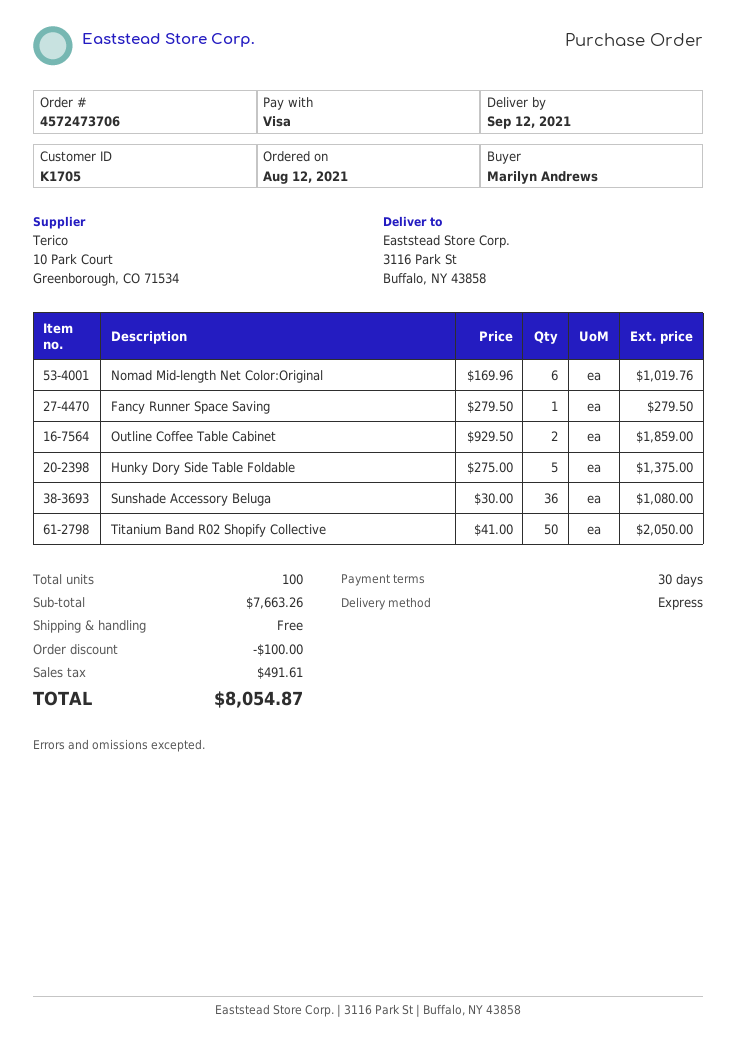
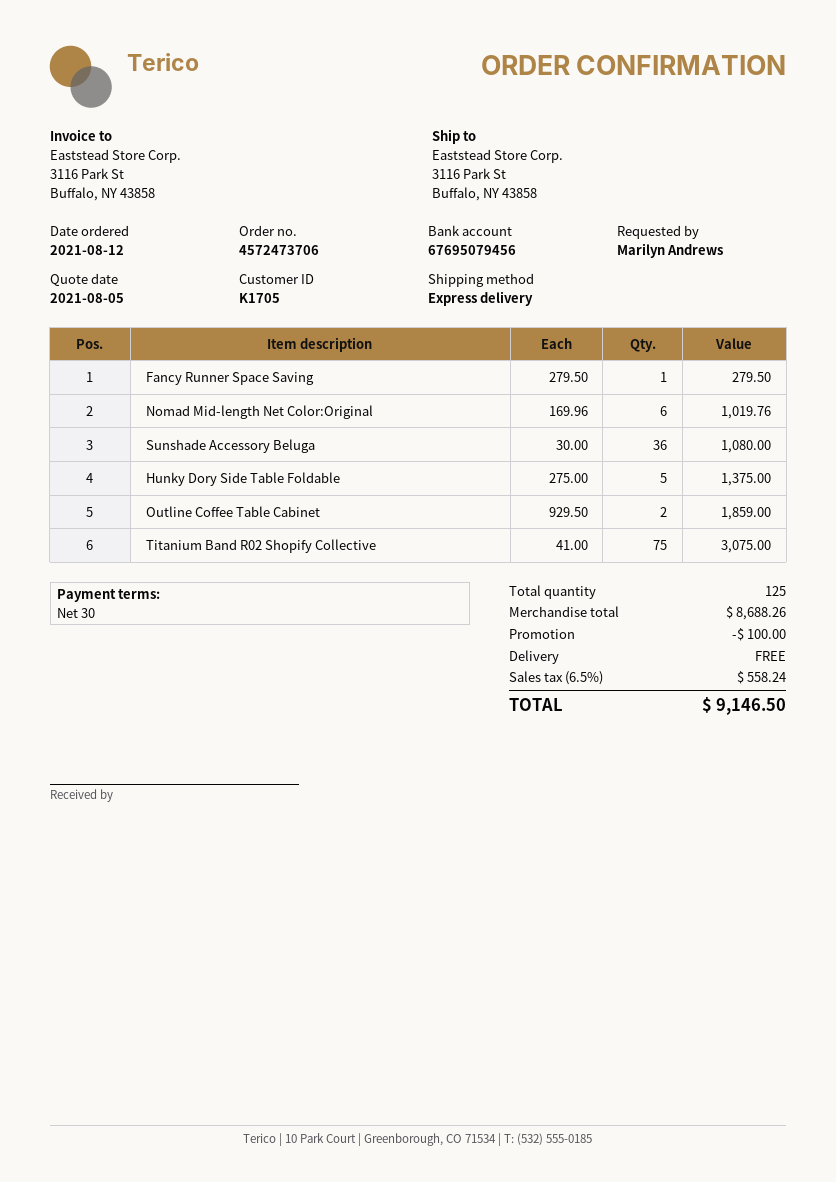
Titanium Band R02 Shopify Collective: 50 x 41.00 = 2050.00 -> 75 x 41.00 = 3075.00
total quantity: 100 -> 125
subtotal: 7663.26 -> 8688.26
tax: 491.61 -> 558.24
total: 8054.87 -> 9146.50

